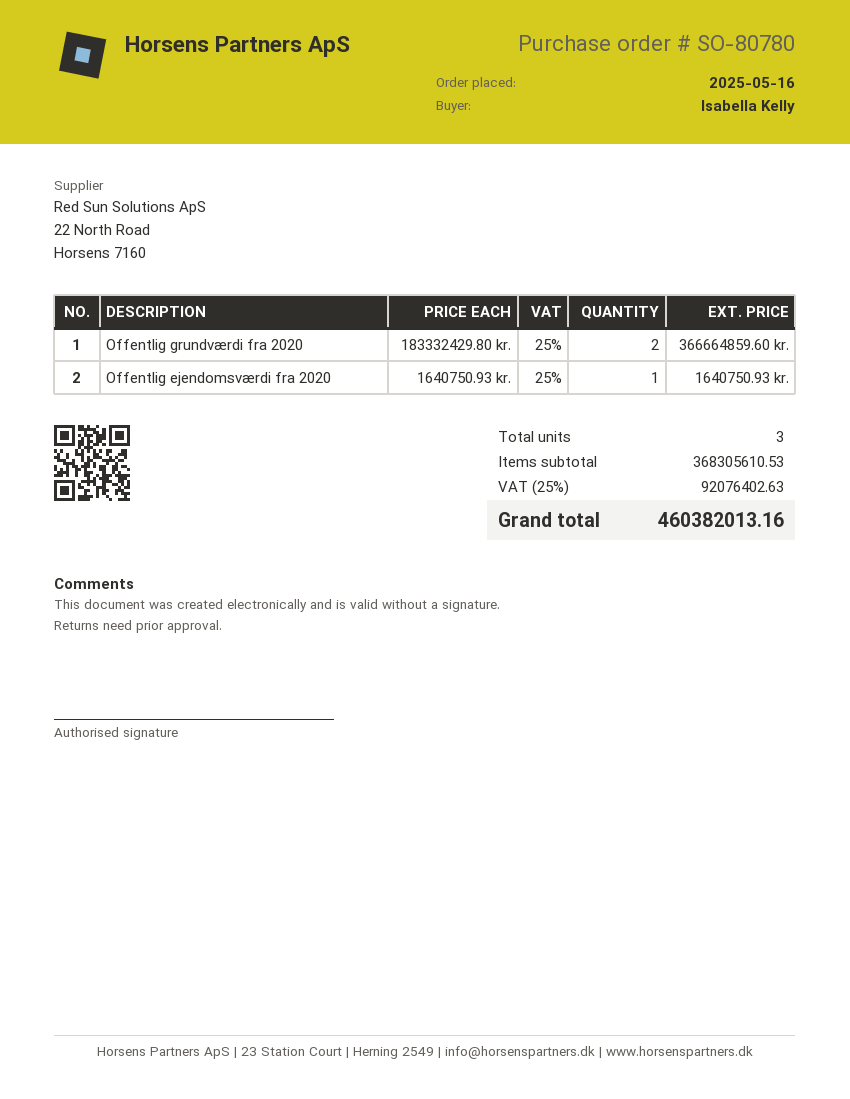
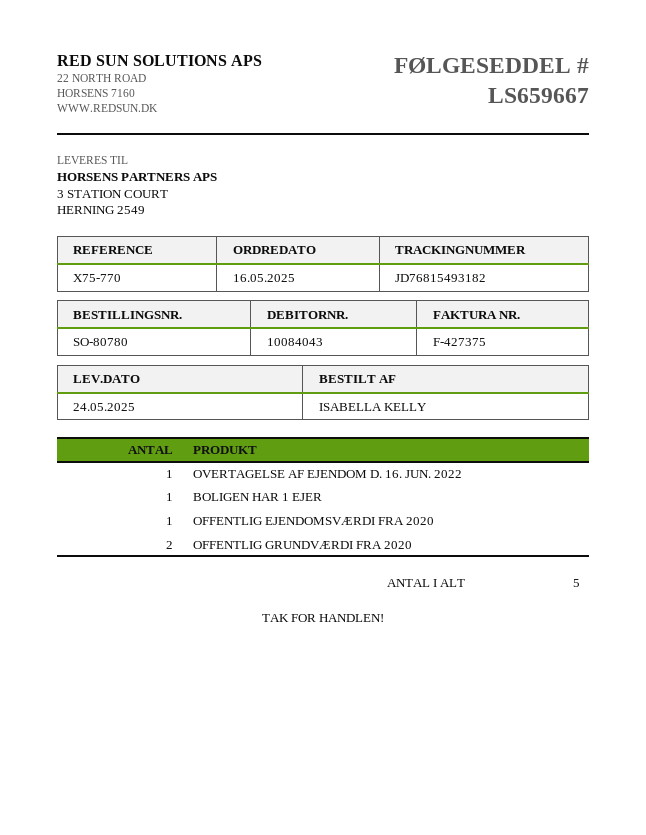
OVERTAGELSE AF EJENDOM D. 16. JUN. 2022: none -> 1
BOLIGEN HAR 1 EJER: none -> 1
total quantity: 3 -> 5

